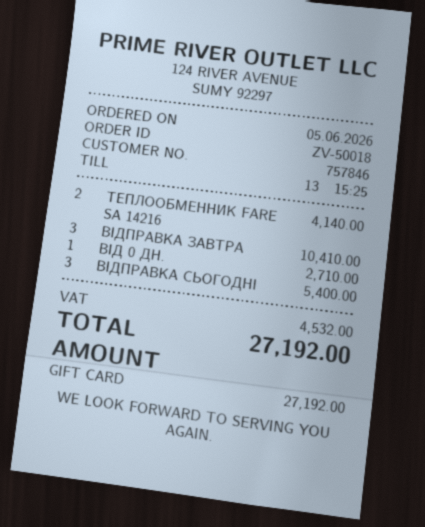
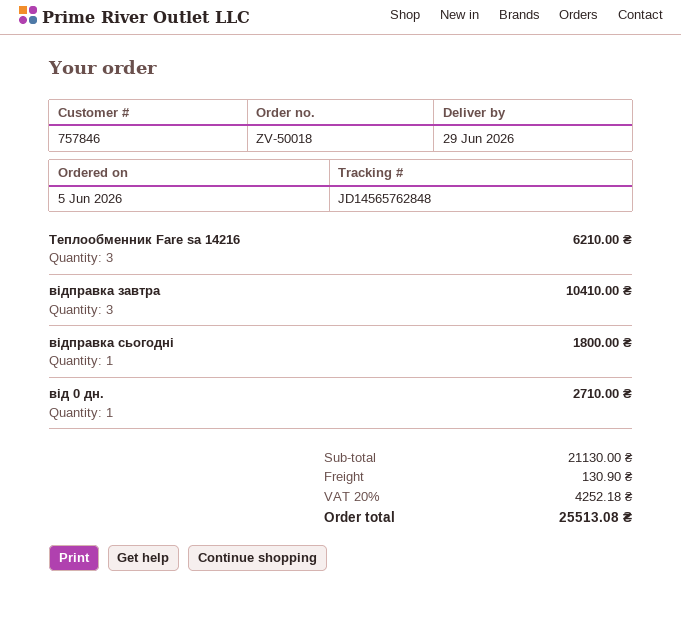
ТЕПЛООБМЕННИК FARE SA 14216: 2 for 4140.00 -> 3 for 6210.00
ВІДПРАВКА СЬОГОДНІ: 3 for 5400.00 -> 1 for 1800.00
shipping: none -> 130.90
tax: 4532.00 -> 4252.18
total: 27192.00 -> 25513.08

